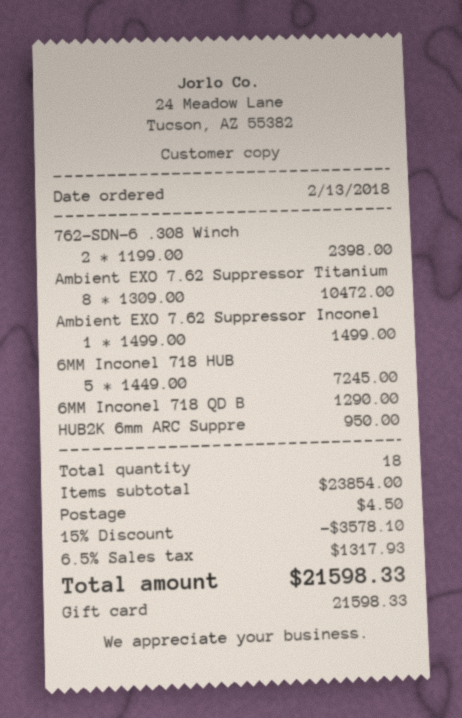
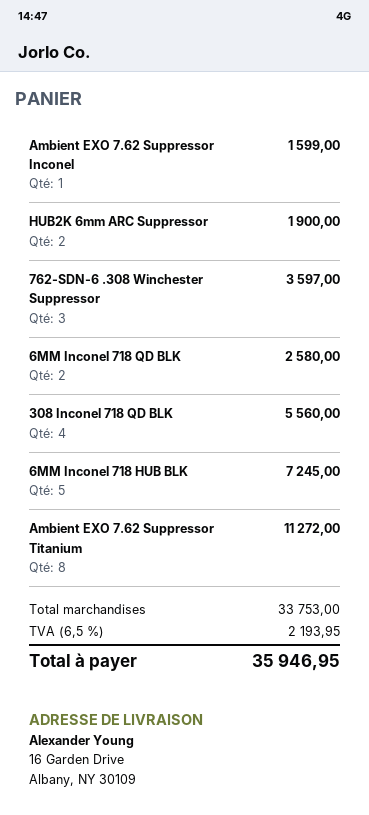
762-SDN-6 .308 Winch: 2 for 2398.00 -> 3 for 3597.00
Ambient EXO 7.62 Suppressor Titanium: 8 for 10472.00 -> 8 for 11272.00
Ambient EXO 7.62 Suppressor Inconel: 1 for 1499.00 -> 1 for 1599.00
6MM Inconel 718 QD B: 1 for 1290.00 -> 2 for 2580.00
HUB2K 6mm ARC Suppre: 1 for 950.00 -> 2 for 1900.00
308 Inconel 718 QD BLK: none -> 4 for 5560.00
subtotal: 23854.00 -> 33753.00
discount: 15% = 3578.10 -> none
shipping: 4.50 -> none
tax: 6.5% = 1317.93 -> 6.5% = 2193.95
total: 21598.33 -> 35946.95

